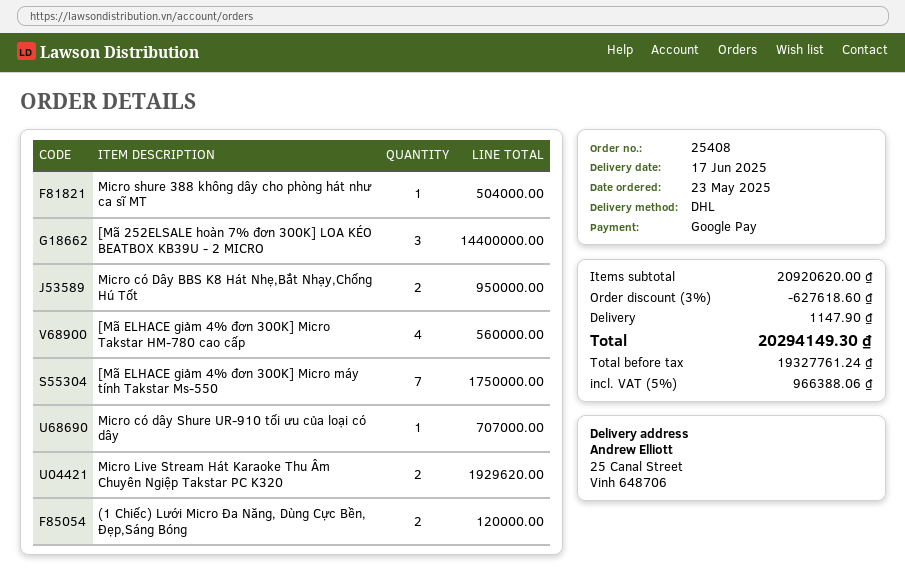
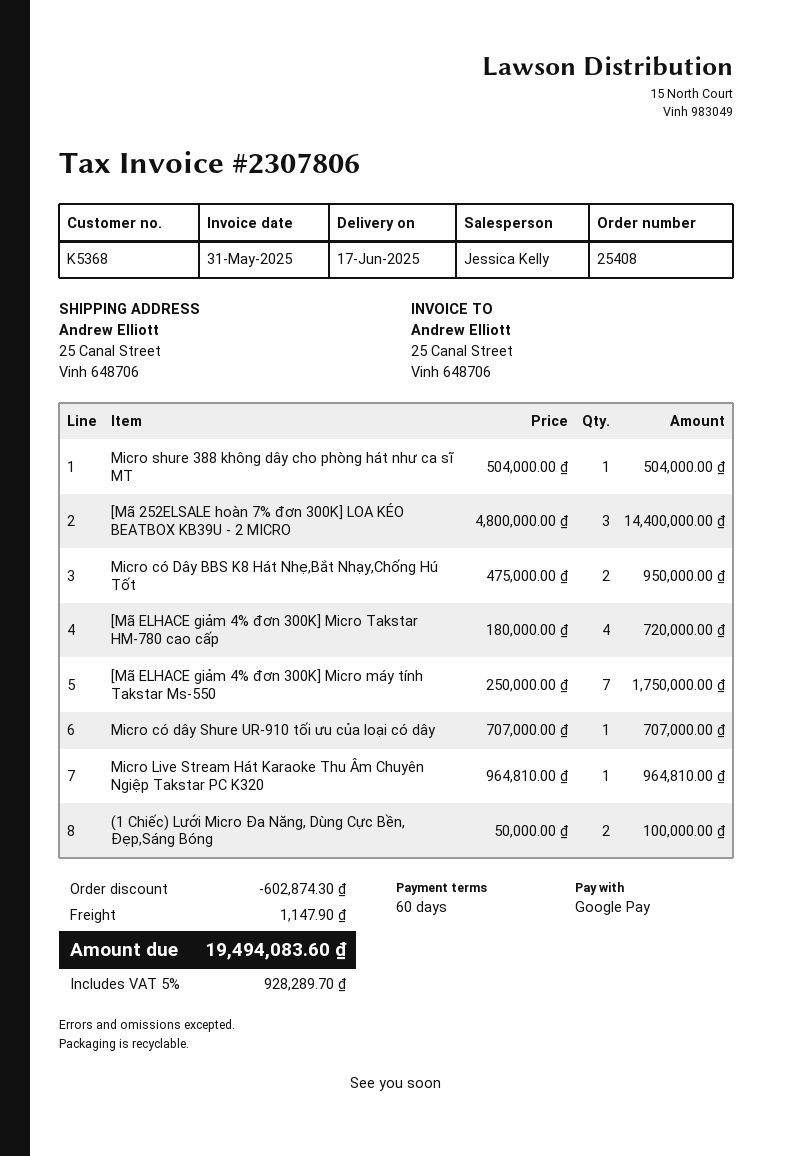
[Mã ELHACE giảm 4% đơn 300K] Micro Takstar HM-780 cao cấp: 4 for 560000.00 -> 4 for 720000.00
Micro Live Stream Hát Karaoke Thu Âm Chuyên Ngiệp Takstar PC K320: 2 for 1929620.00 -> 1 for 964810.00
(1 Chiếc) Lưới Micro Đa Năng, Dùng Cực Bền, Đẹp,Sáng Bóng: 2 for 120000.00 -> 2 for 100000.00
discount: 627618.60 -> 602874.30
tax: 5% = 966388.06 -> 5% = 928289.70
total: 20294149.30 -> 19494083.60

